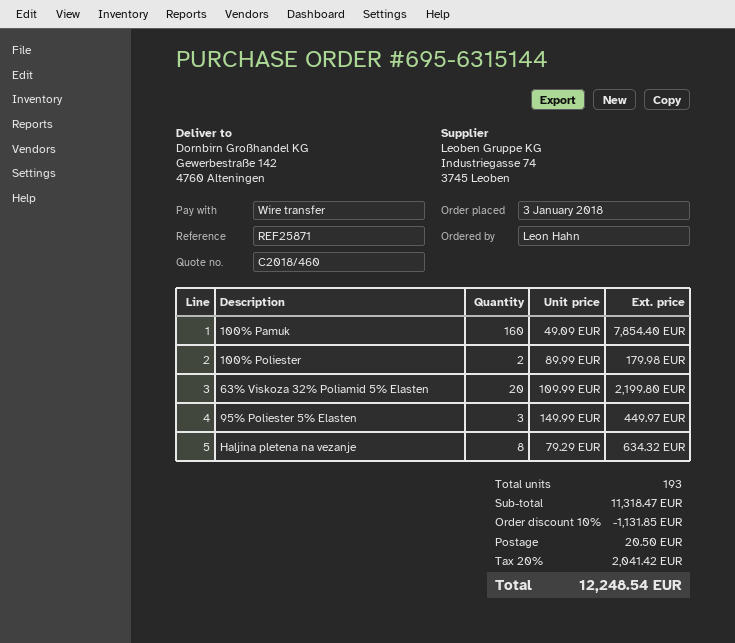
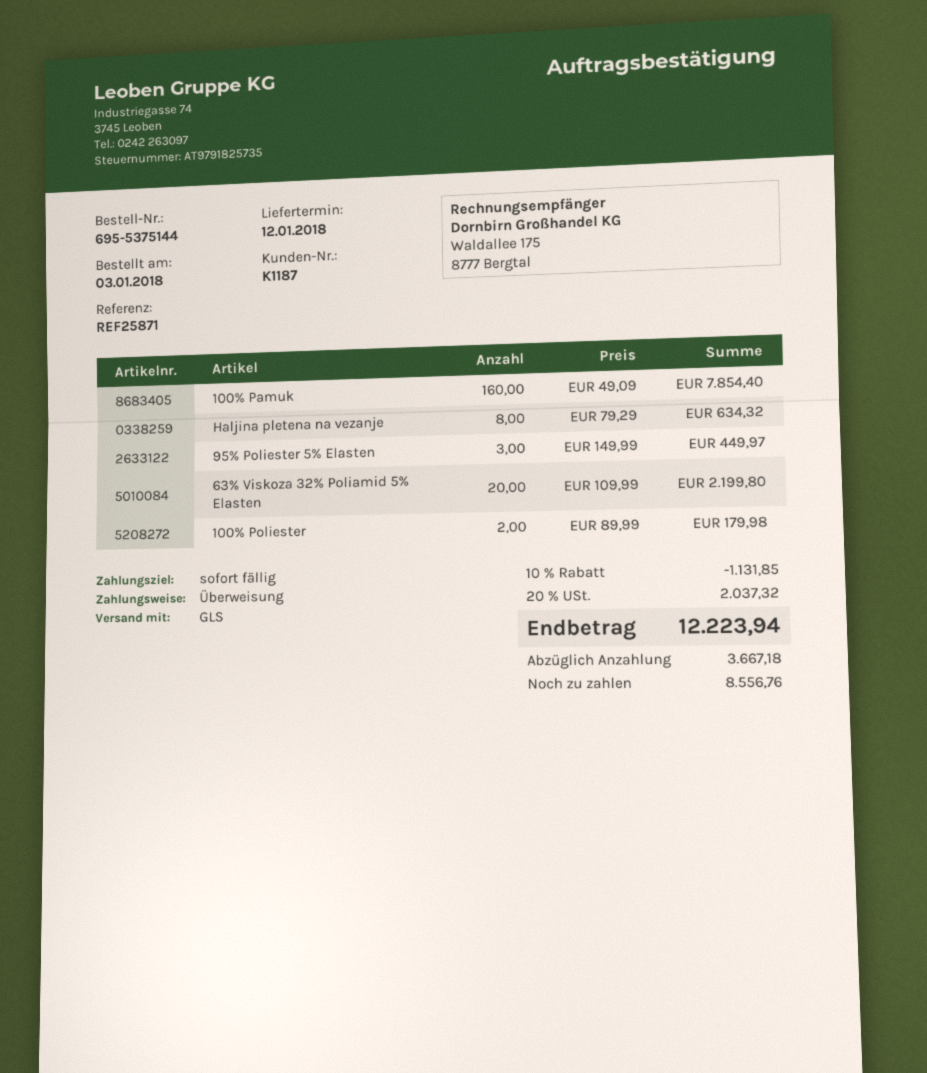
order number: 695-6315144 -> 695-5375144
shipping: 20.50 -> none
tax: 20% = 2041.42 -> 20% = 2037.32
total: 12248.54 -> 12223.94

